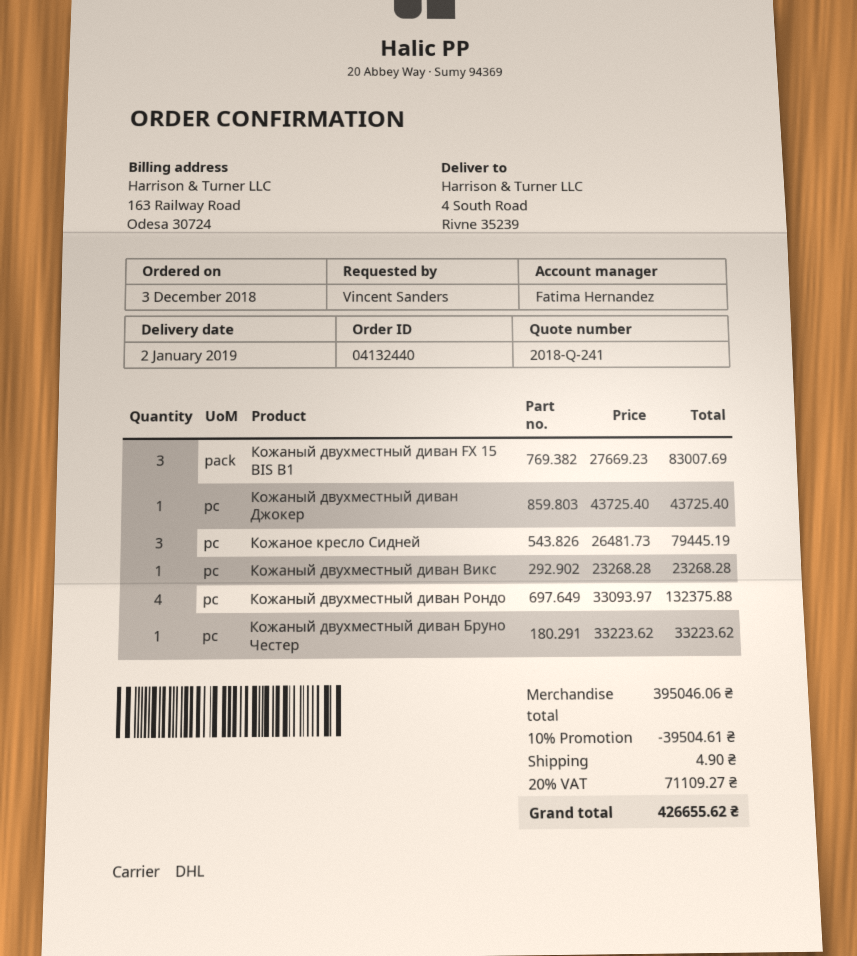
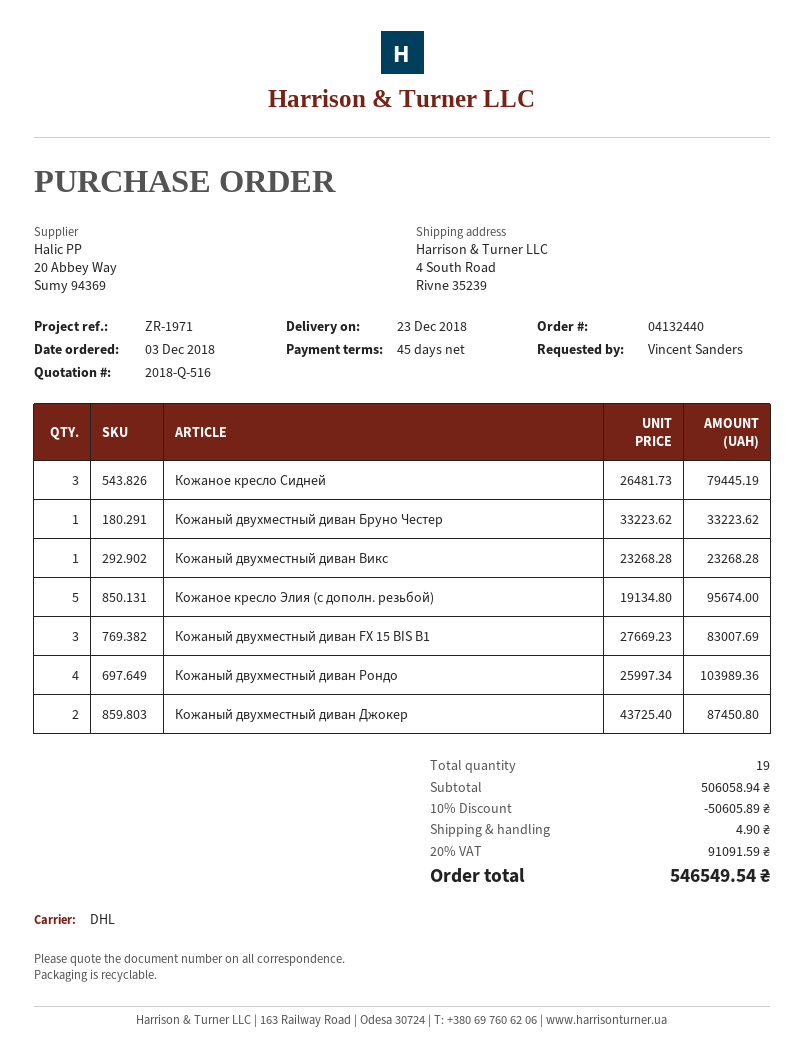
quote number: 2018-Q-241 -> 2018-Q-516
delivery date: 2019-01-02 -> 2018-12-23
Кожаный двухместный диван Джокер: 1 x 43725.40 = 43725.40 -> 2 x 43725.40 = 87450.80
Кожаный двухместный диван Рондо: 4 x 33093.97 = 132375.88 -> 4 x 25997.34 = 103989.36
Кожаное кресло Элия (с дополн. резьбой): none -> 5 x 19134.80 = 95674.00
subtotal: 395046.06 -> 506058.94
discount: 10% = 39504.61 -> 10% = 50605.89
tax: 20% = 71109.27 -> 20% = 91091.59
total: 426655.62 -> 546549.54

